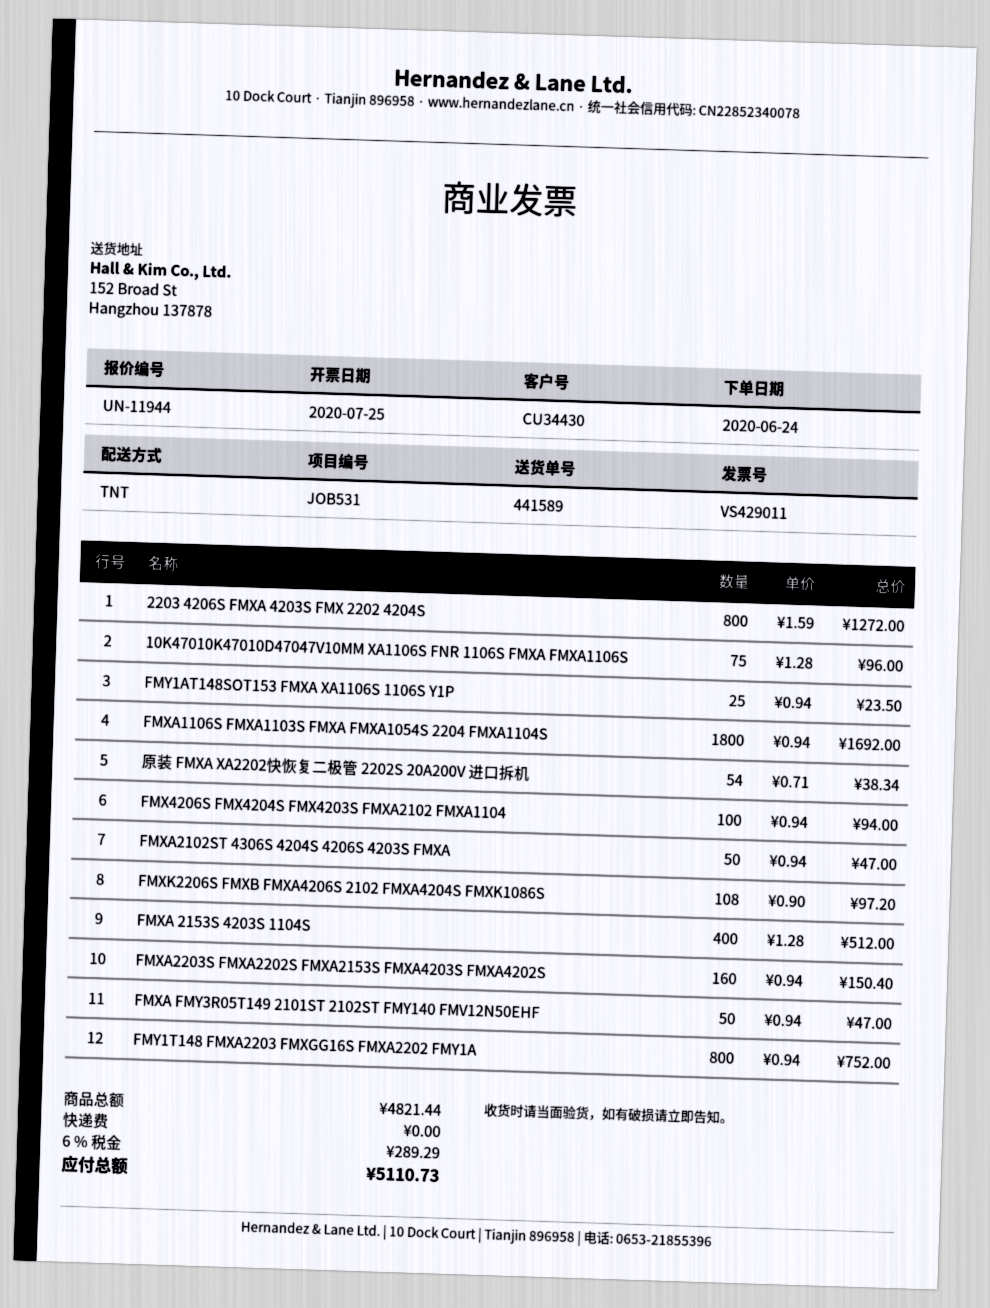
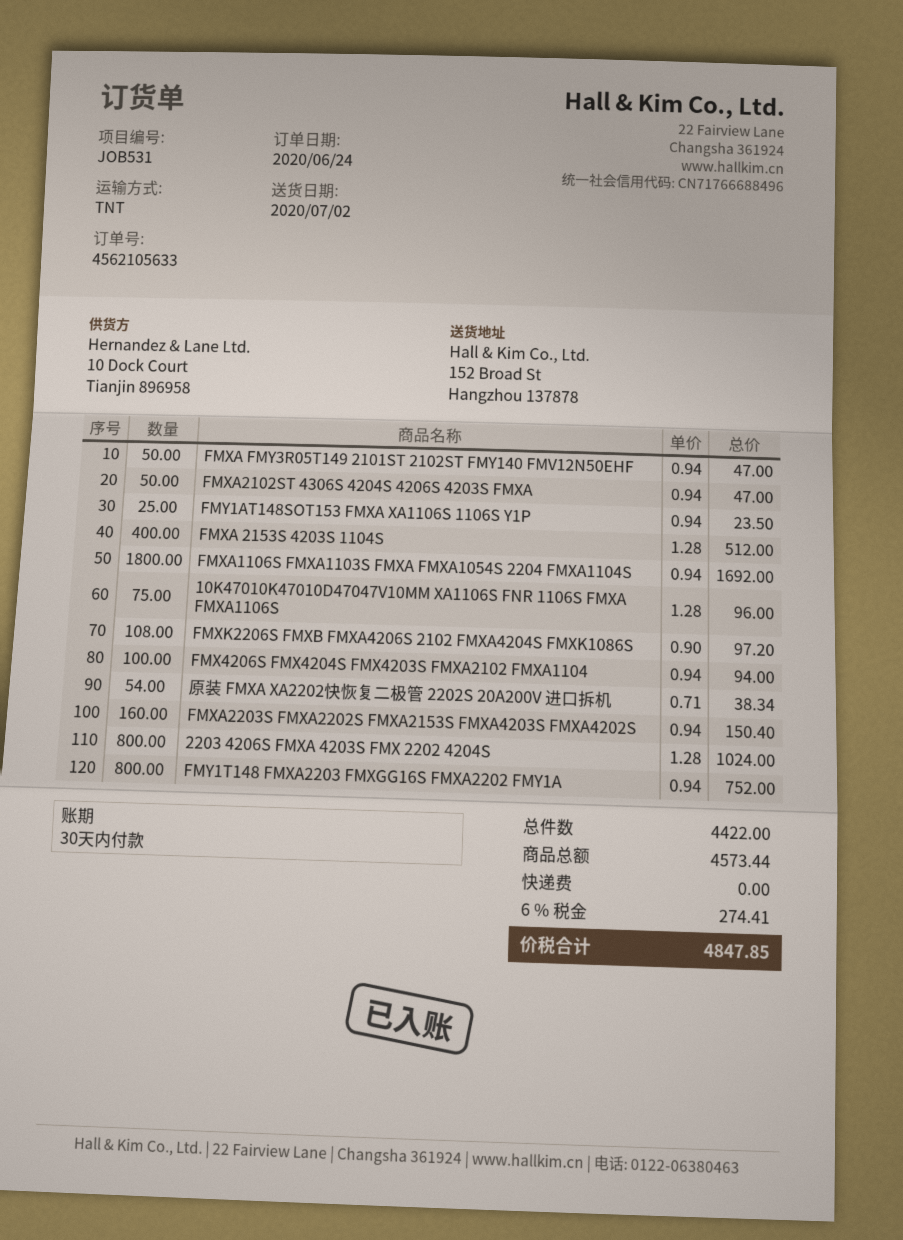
2203 4206S FMXA 4203S FMX 2202 4204S: 800 x 1.59 = 1272.00 -> 800 x 1.28 = 1024.00
subtotal: 4821.44 -> 4573.44
tax: 6% = 289.29 -> 6% = 274.41
total: 5110.73 -> 4847.85

